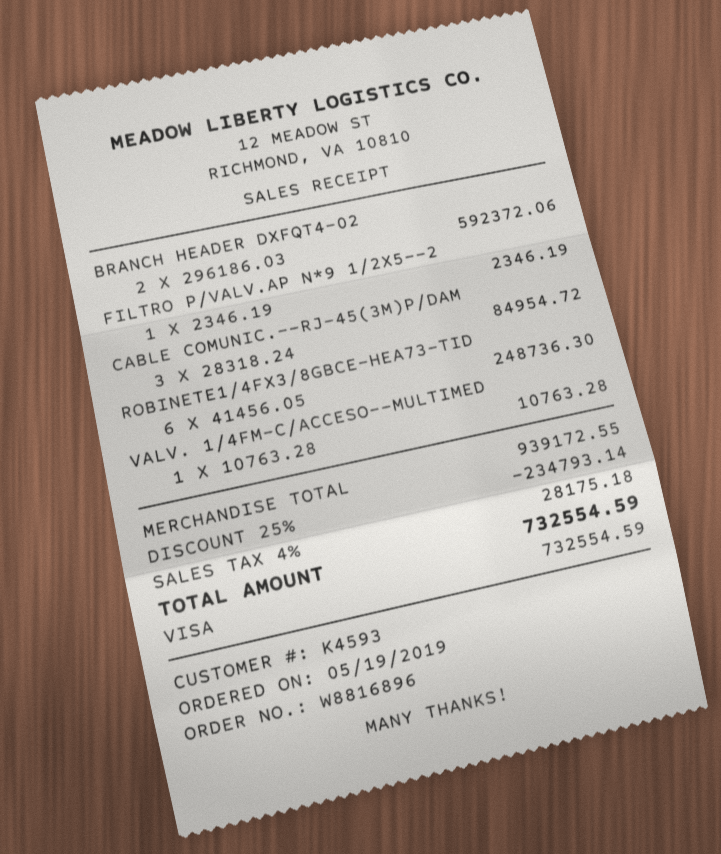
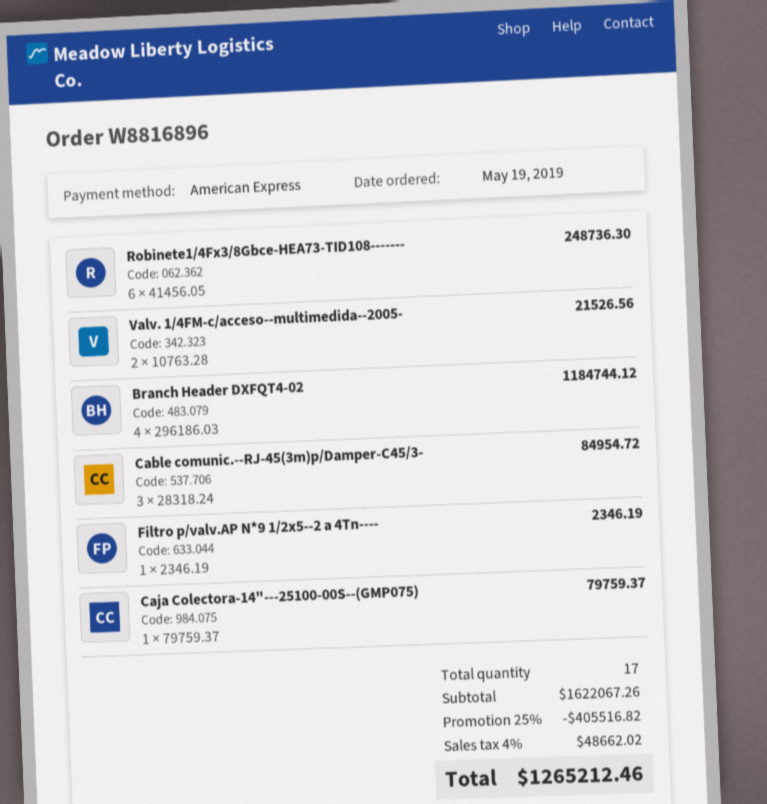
payment method: Visa -> American Express
BRANCH HEADER DXFQT4-02: 2 x 296186.03 = 592372.06 -> 4 x 296186.03 = 1184744.12
VALV. 1/4FM-C/ACCESO--MULTIMED: 1 x 10763.28 = 10763.28 -> 2 x 10763.28 = 21526.56
Caja Colectora-14"---25100-00S--(GMP075): none -> 1 x 79759.37 = 79759.37
subtotal: 939172.55 -> 1622067.26
discount: 25% = 234793.14 -> 25% = 405516.82
tax: 4% = 28175.18 -> 4% = 48662.02
total: 732554.59 -> 1265212.46

